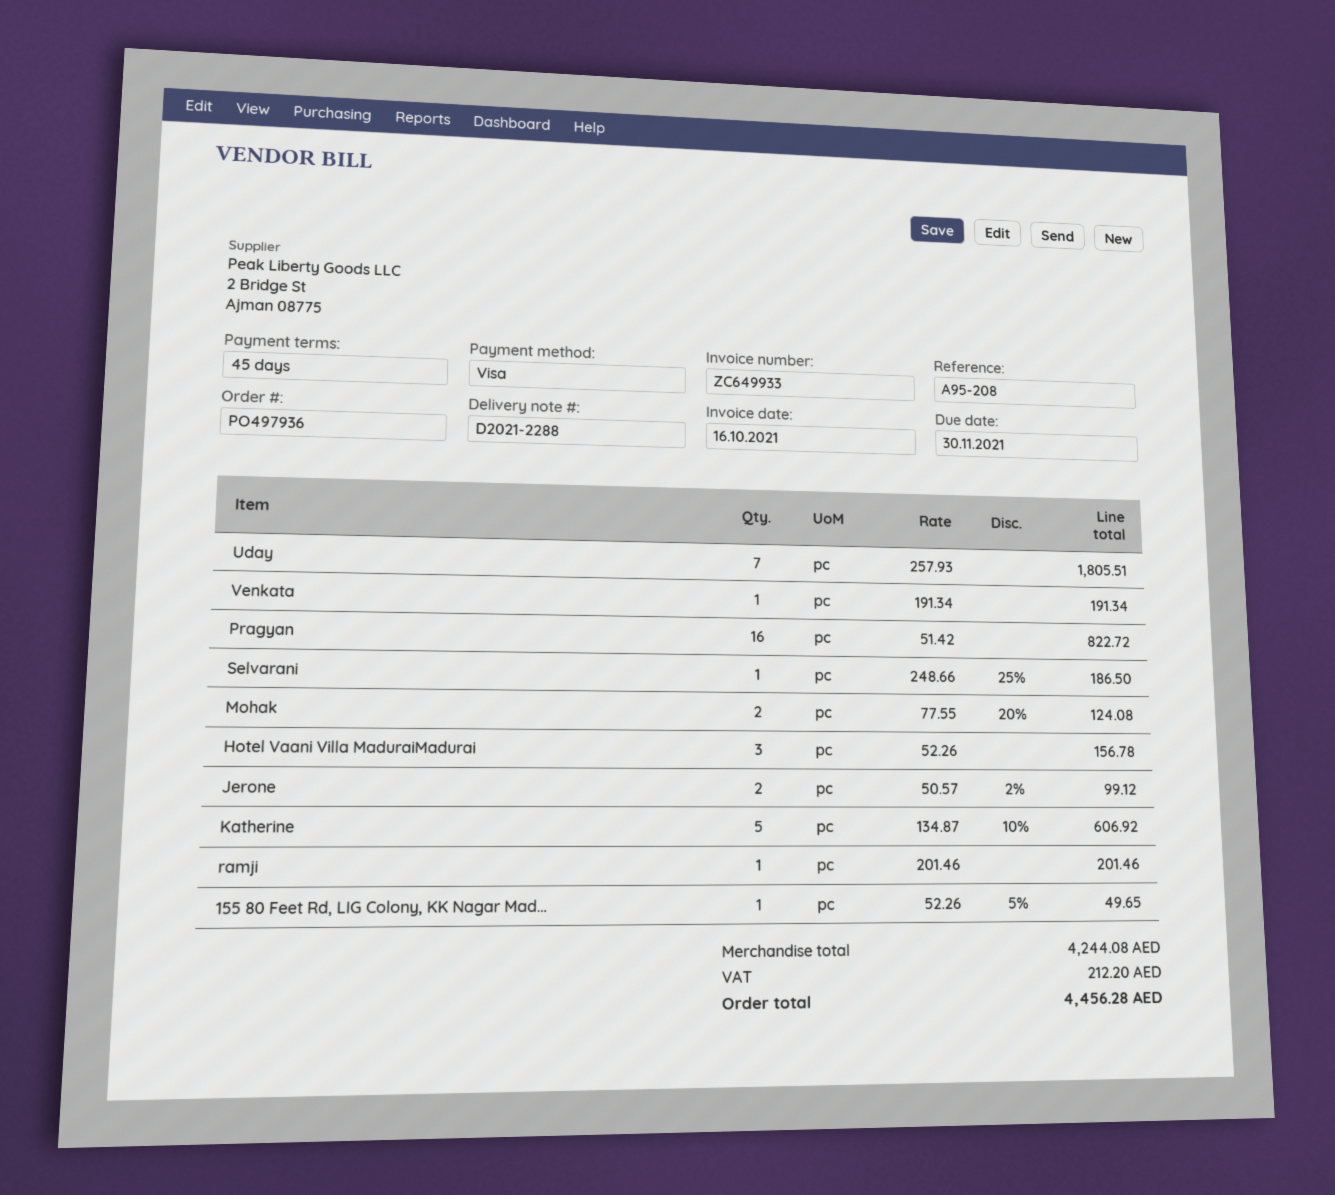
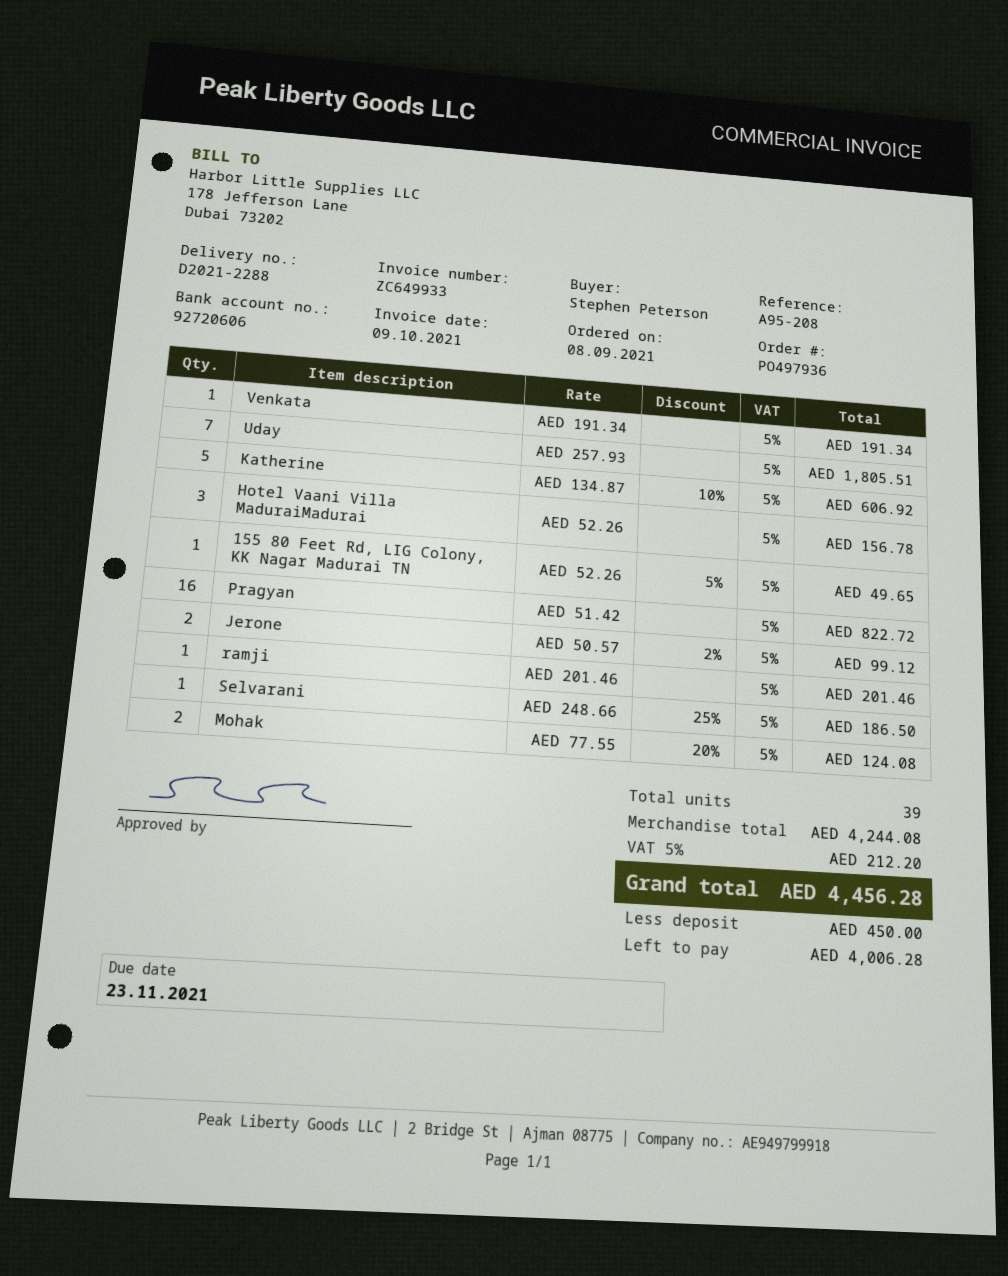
invoice date: 2021-10-16 -> 2021-10-09
due date: 2021-11-30 -> 2021-11-23

